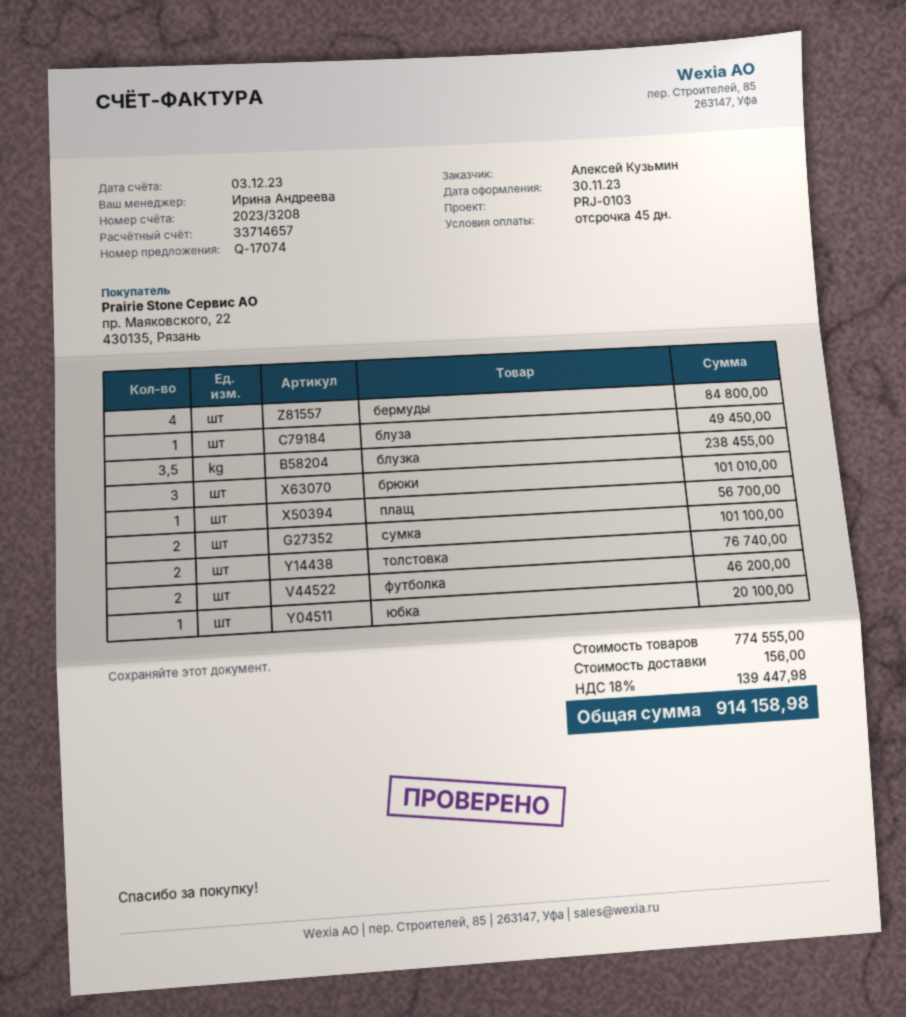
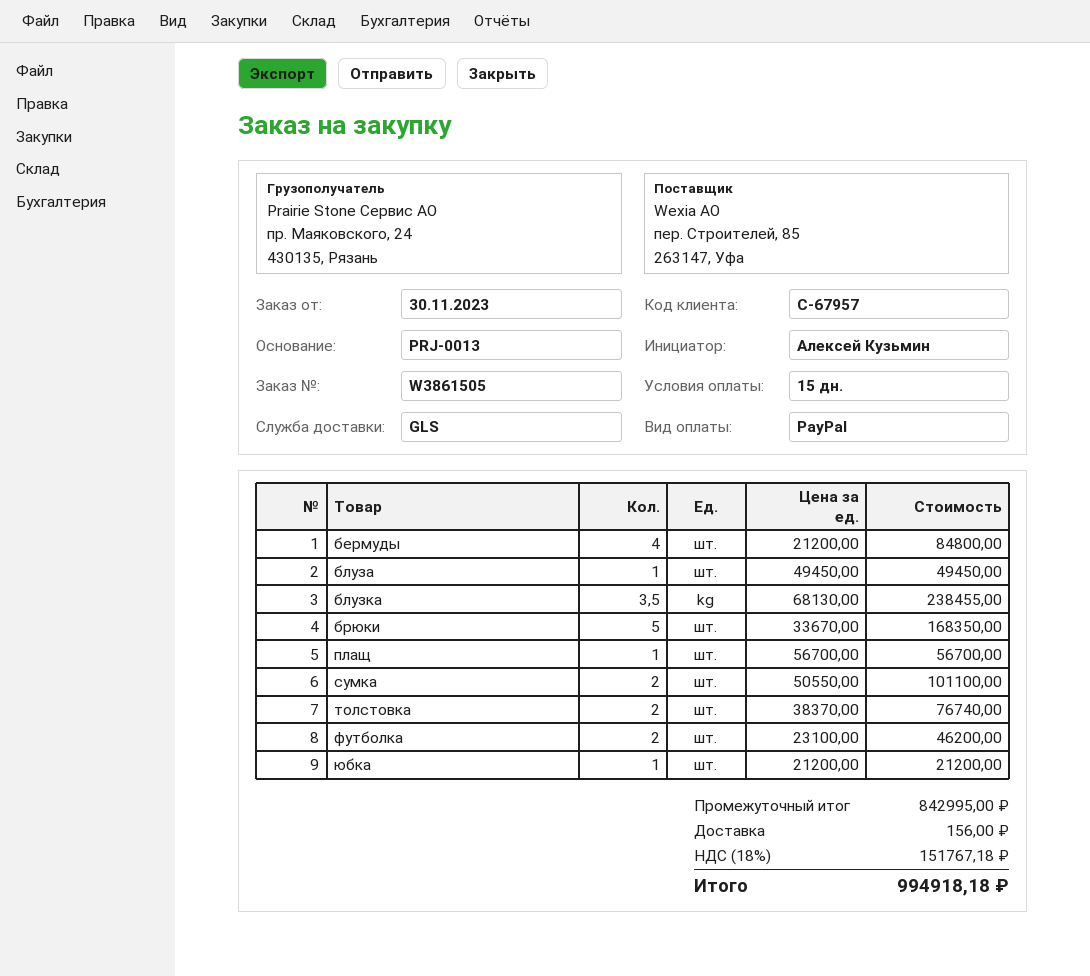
payment terms: 45 days -> 15 days
reference: PRJ-0103 -> PRJ-0013
брюки: 3 for 101010.00 -> 5 for 168350.00
юбка: 1 for 20100.00 -> 1 for 21200.00
subtotal: 774555.00 -> 842995.00
tax: 18% = 139447.98 -> 18% = 151767.18
total: 914158.98 -> 994918.18

